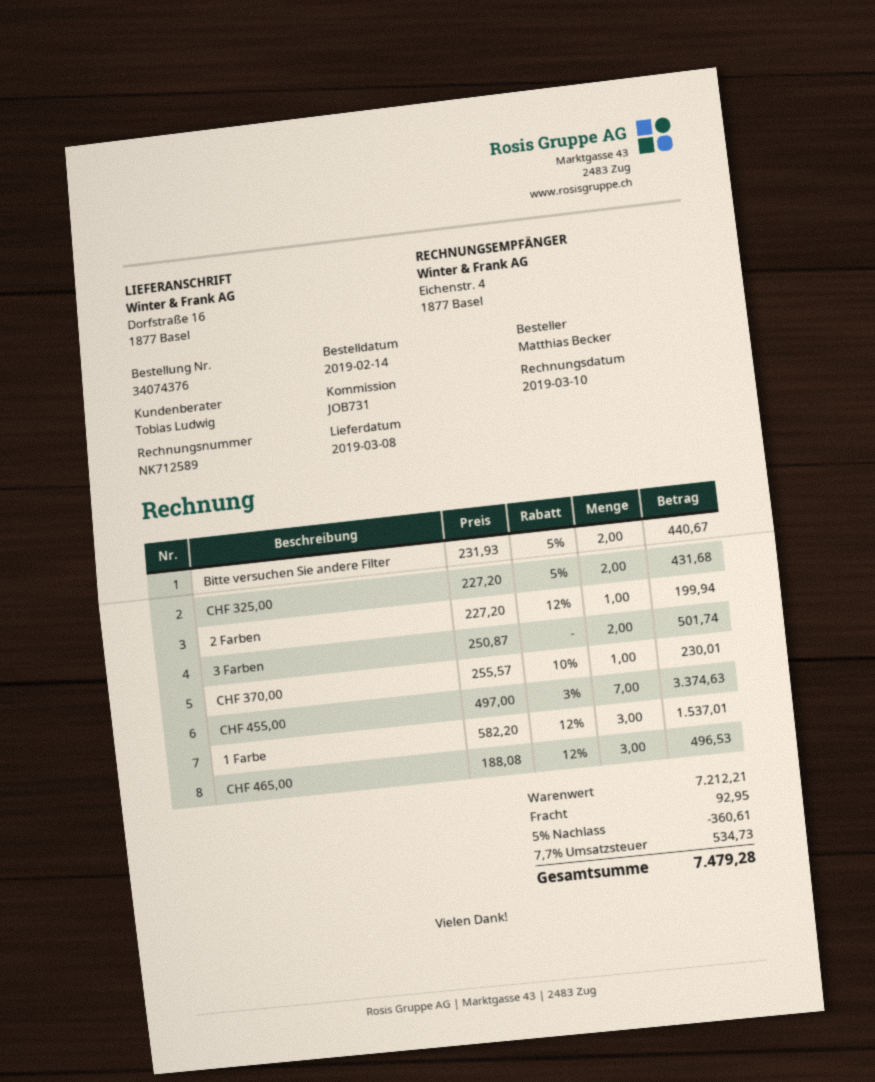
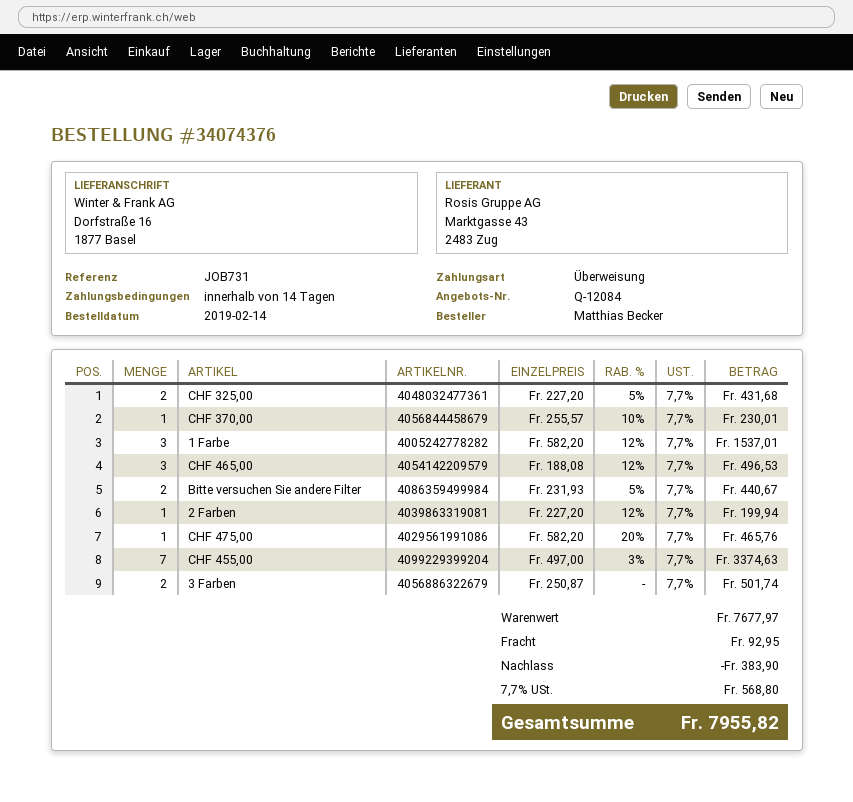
CHF 475,00: none -> 1 x 582.20 - 20% = 465.76
subtotal: 7212.21 -> 7677.97
discount: 360.61 -> 383.90
tax: 7.7% = 534.73 -> 7.7% = 568.80
total: 7479.28 -> 7955.82

